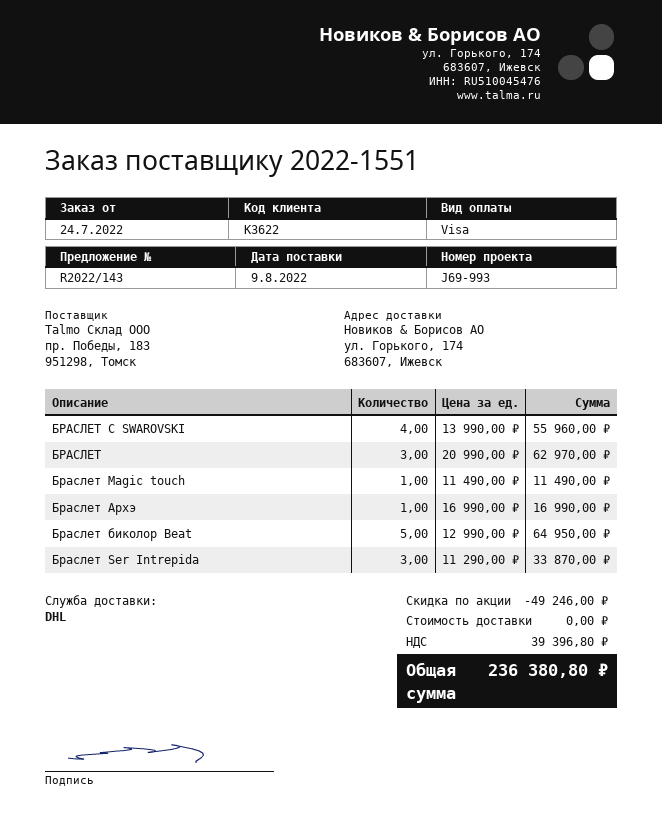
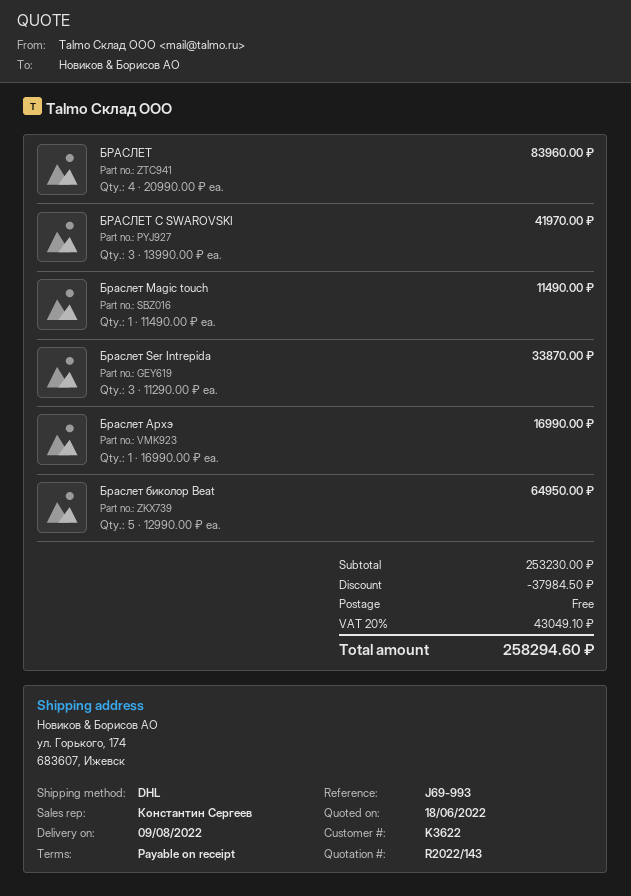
БРАСЛЕТ С SWAROVSKI: 4 x 13990.00 = 55960.00 -> 3 x 13990.00 = 41970.00
БРАСЛЕТ: 3 x 20990.00 = 62970.00 -> 4 x 20990.00 = 83960.00
discount: 49246.00 -> 37984.50
tax: 39396.80 -> 43049.10
total: 236380.80 -> 258294.60

